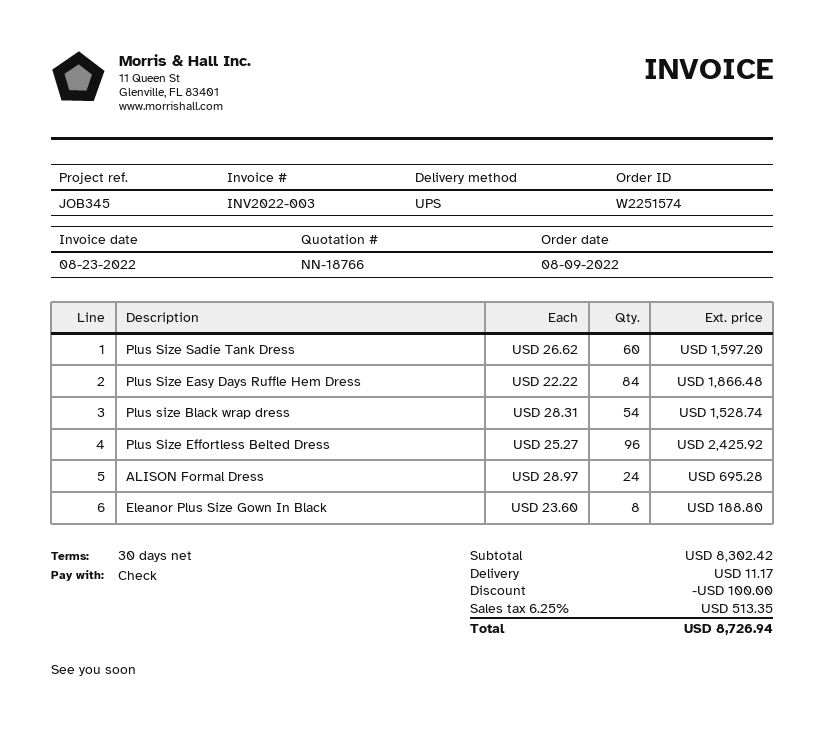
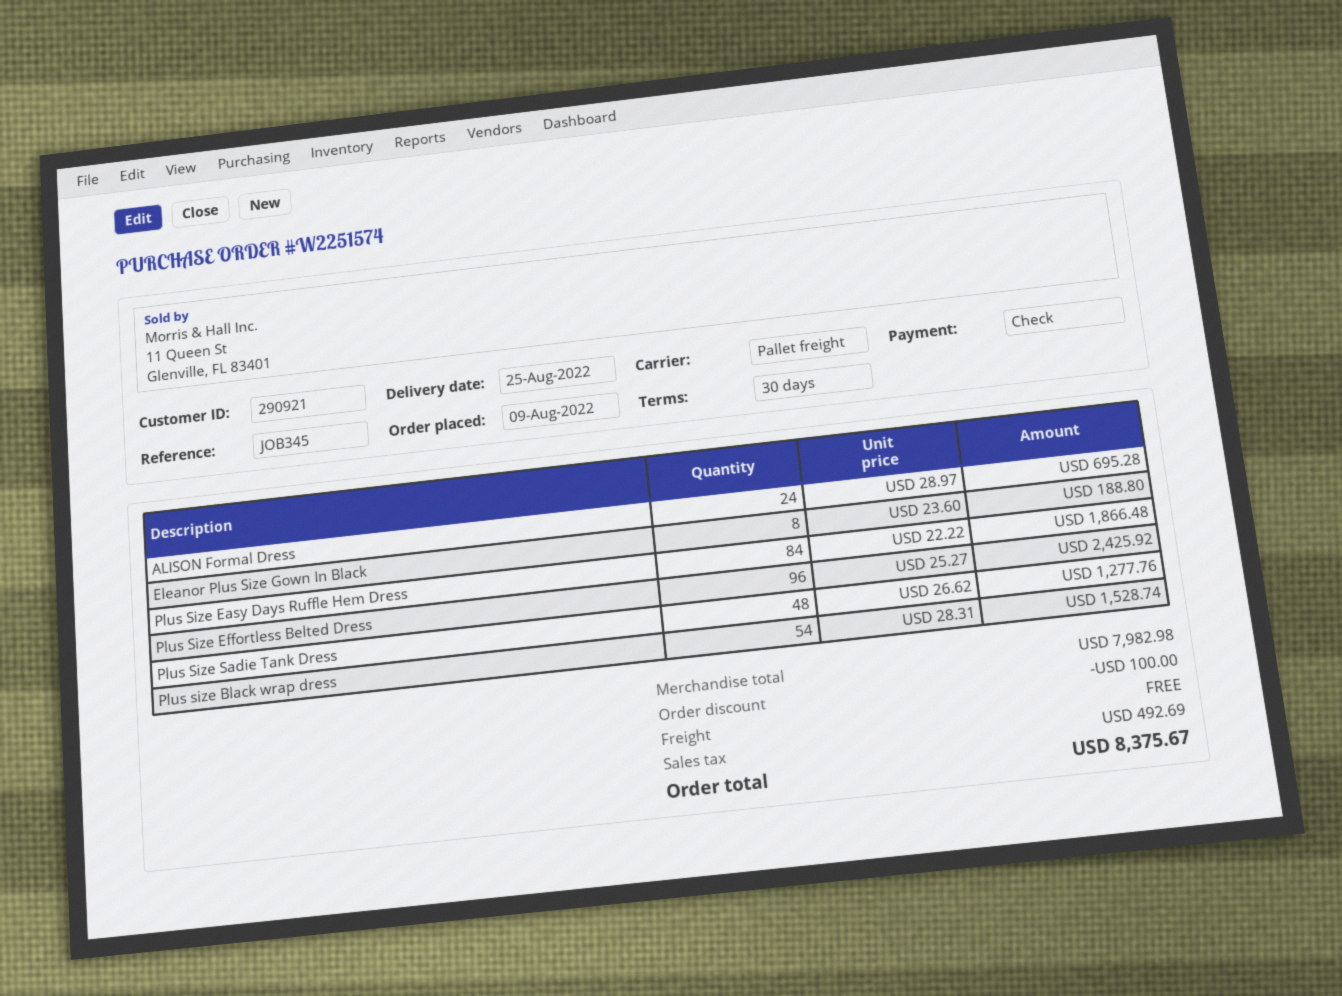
shipping method: UPS -> pallet freight
Plus Size Sadie Tank Dress: 60 x 26.62 = 1597.20 -> 48 x 26.62 = 1277.76
subtotal: 8302.42 -> 7982.98
shipping: 11.17 -> 0.00
tax: 513.35 -> 492.69
total: 8726.94 -> 8375.67

